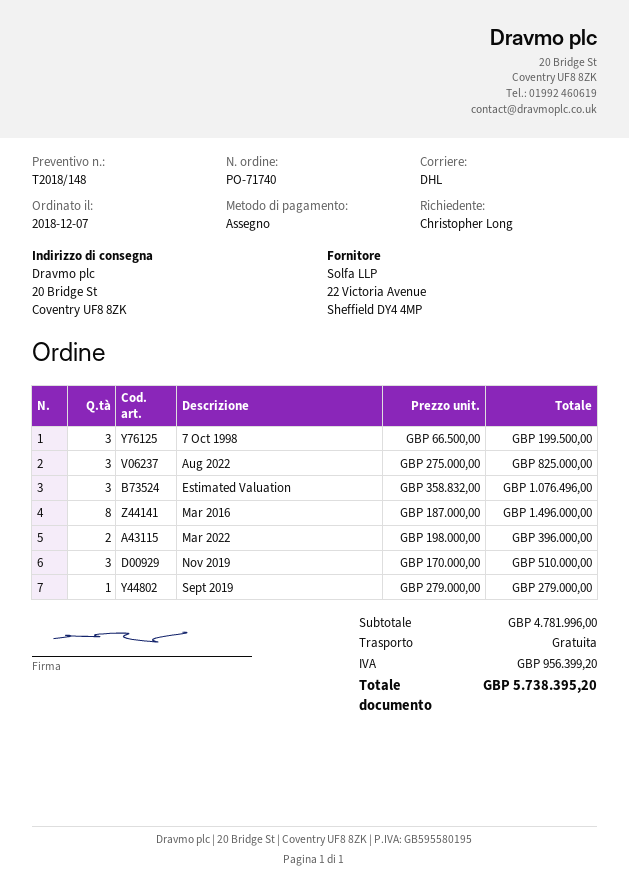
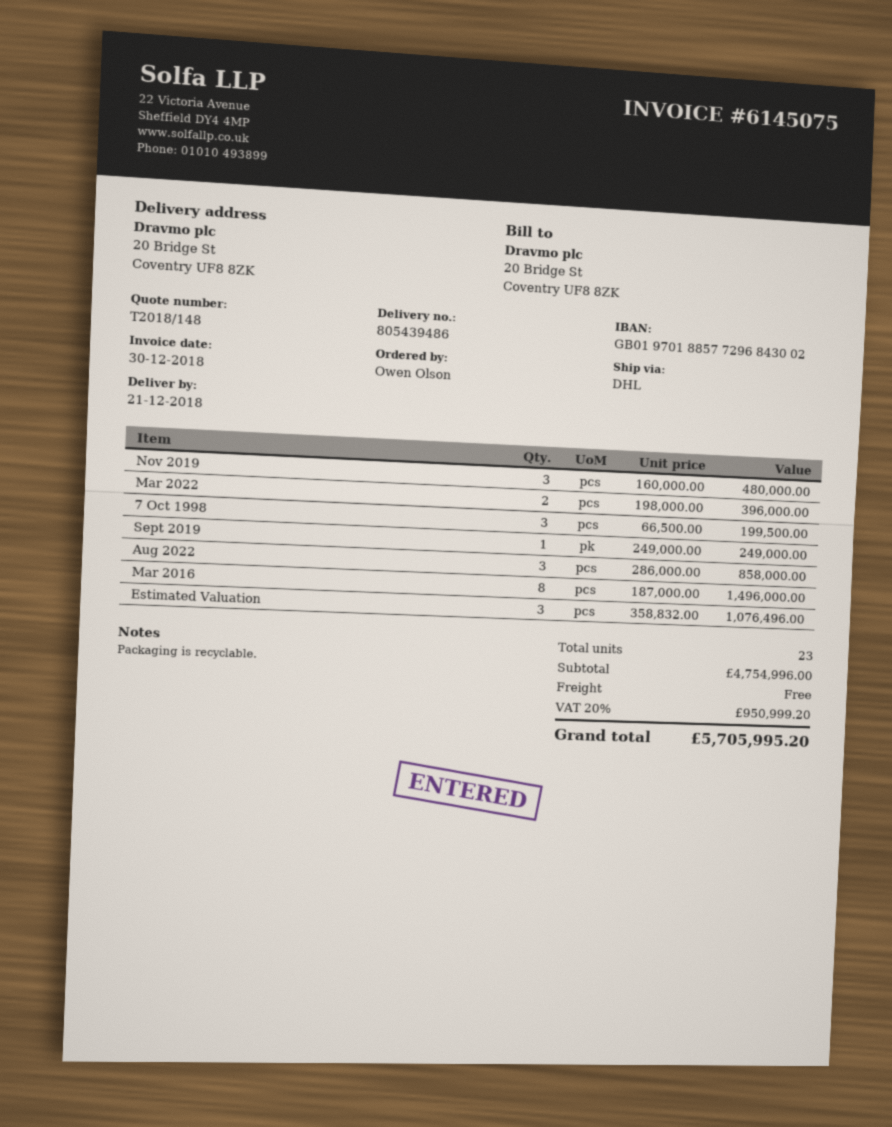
ordered by: Christopher Long -> Owen Olson
Aug 2022: 3 x 275000.00 = 825000.00 -> 3 x 286000.00 = 858000.00
Nov 2019: 3 x 170000.00 = 510000.00 -> 3 x 160000.00 = 480000.00
Sept 2019: 1 x 279000.00 = 279000.00 -> 1 x 249000.00 = 249000.00
subtotal: 4781996.00 -> 4754996.00
tax: 956399.20 -> 950999.20
total: 5738395.20 -> 5705995.20

